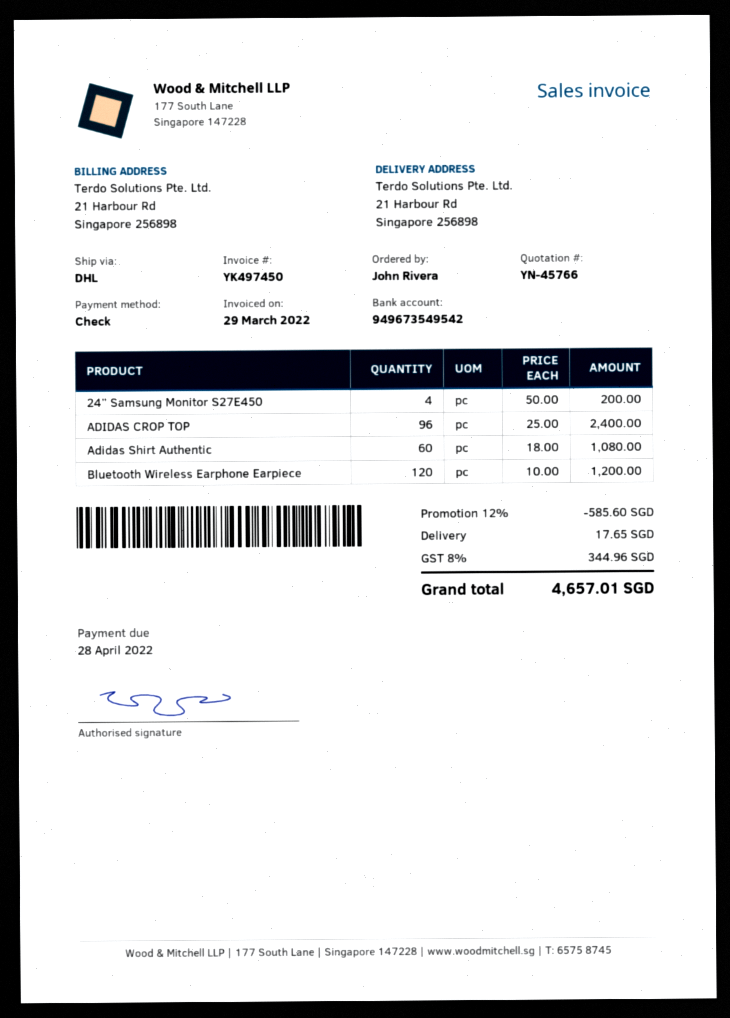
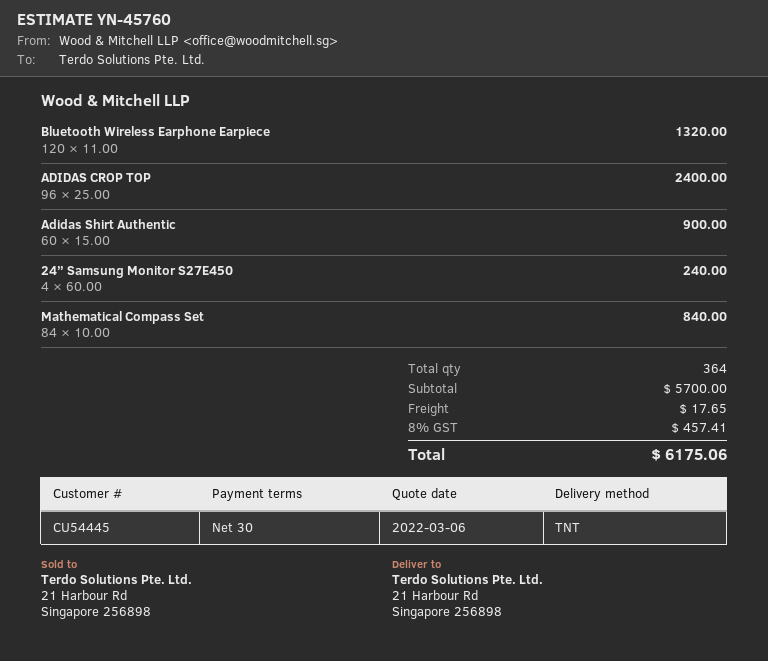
quote number: YN-45766 -> YN-45760
shipping method: DHL -> TNT
24” Samsung Monitor S27E450: 4 x 50.00 = 200.00 -> 4 x 60.00 = 240.00
Adidas Shirt Authentic: 60 x 18.00 = 1080.00 -> 60 x 15.00 = 900.00
Bluetooth Wireless Earphone Earpiece: 120 x 10.00 = 1200.00 -> 120 x 11.00 = 1320.00
Mathematical Compass Set: none -> 84 x 10.00 = 840.00
discount: 12% = 585.60 -> none
tax: 8% = 344.96 -> 8% = 457.41
total: 4657.01 -> 6175.06

